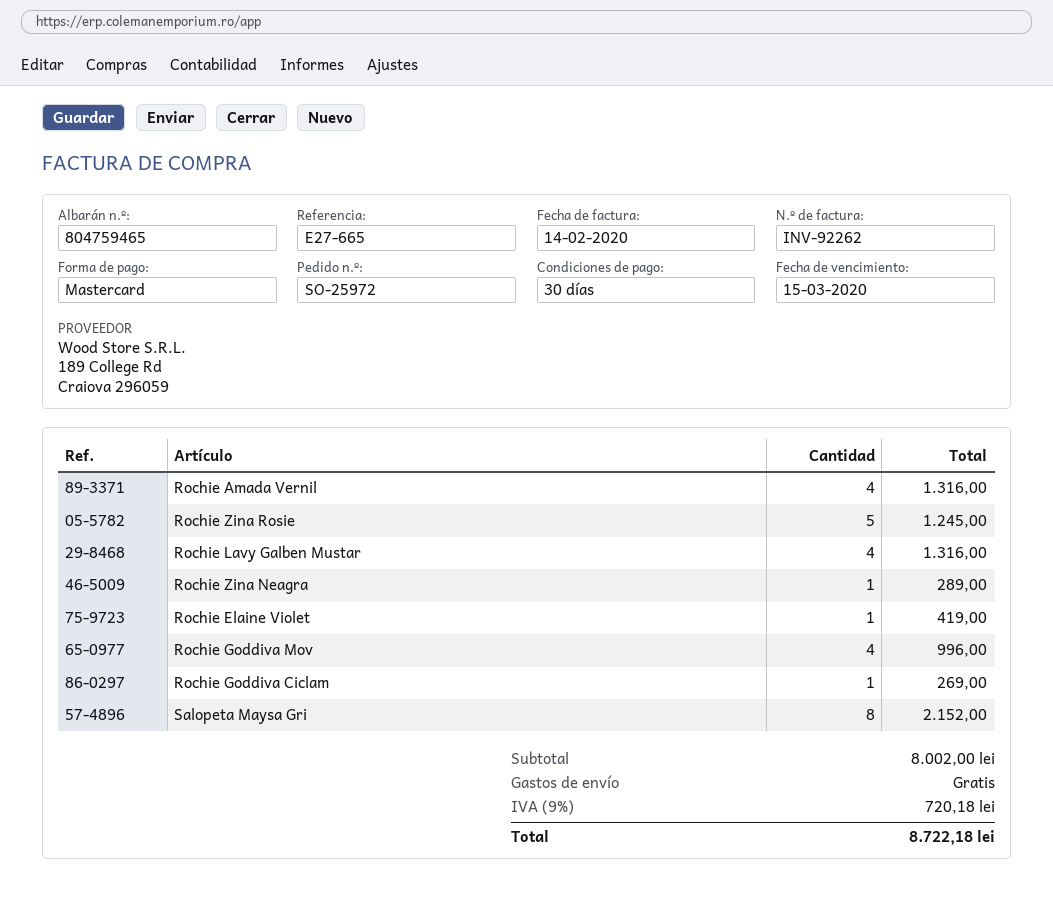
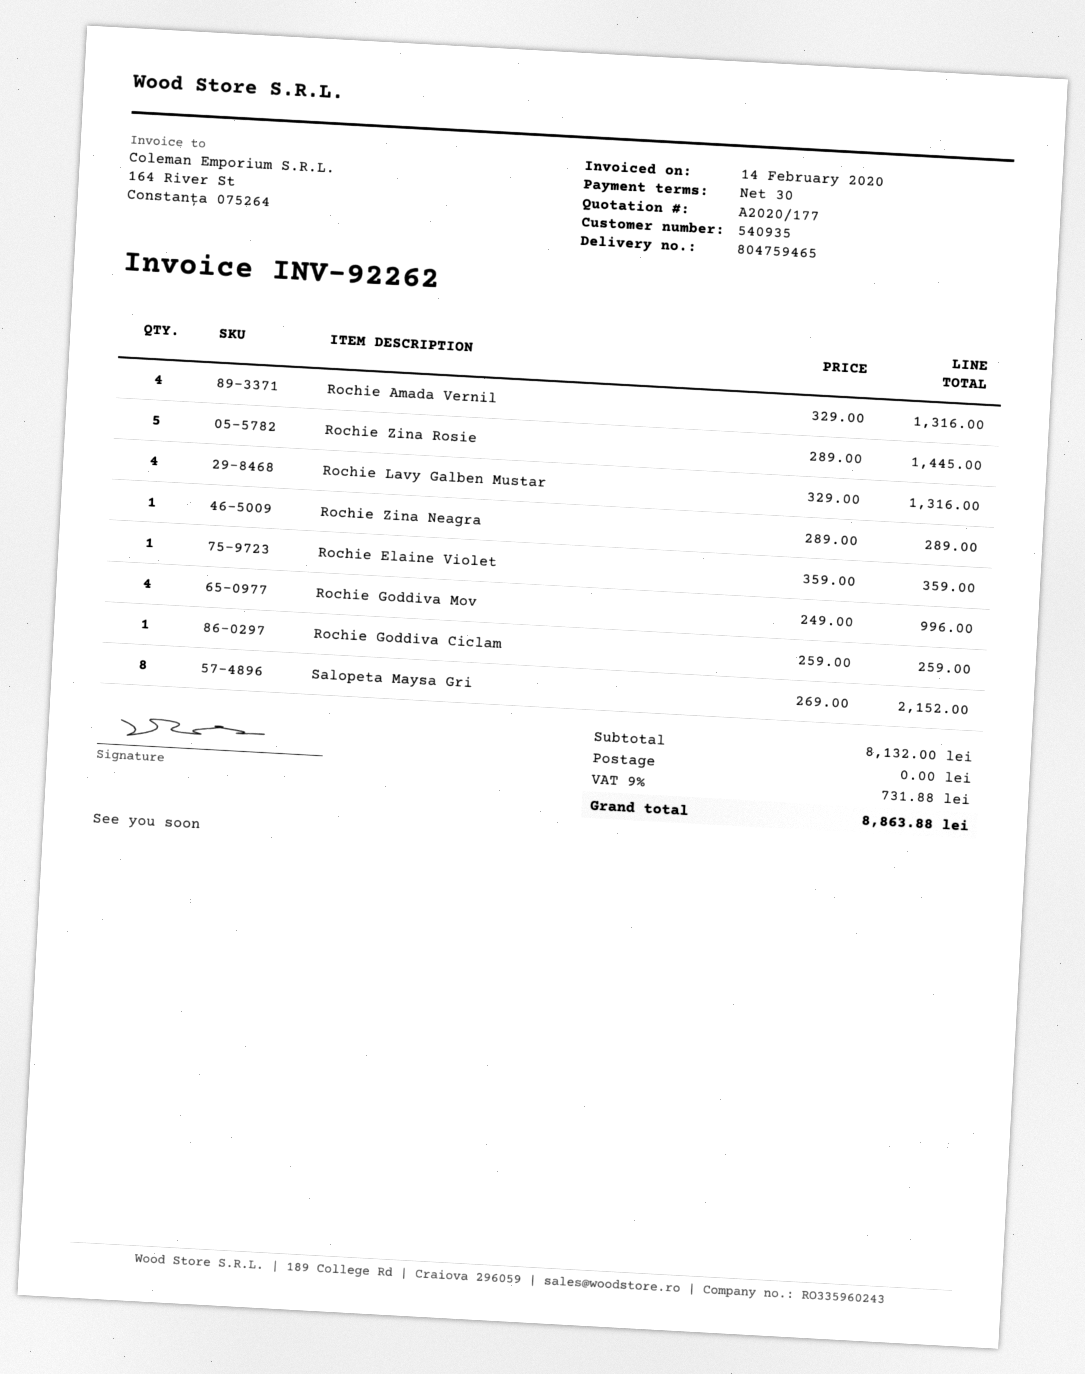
Rochie Zina Rosie: 5 for 1245.00 -> 5 for 1445.00
Rochie Elaine Violet: 1 for 419.00 -> 1 for 359.00
Rochie Goddiva Ciclam: 1 for 269.00 -> 1 for 259.00
subtotal: 8002.00 -> 8132.00
tax: 9% = 720.18 -> 9% = 731.88
total: 8722.18 -> 8863.88

